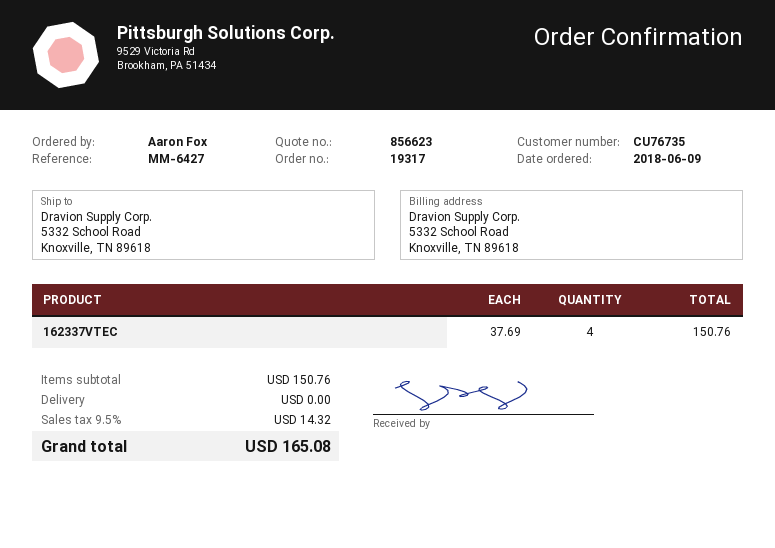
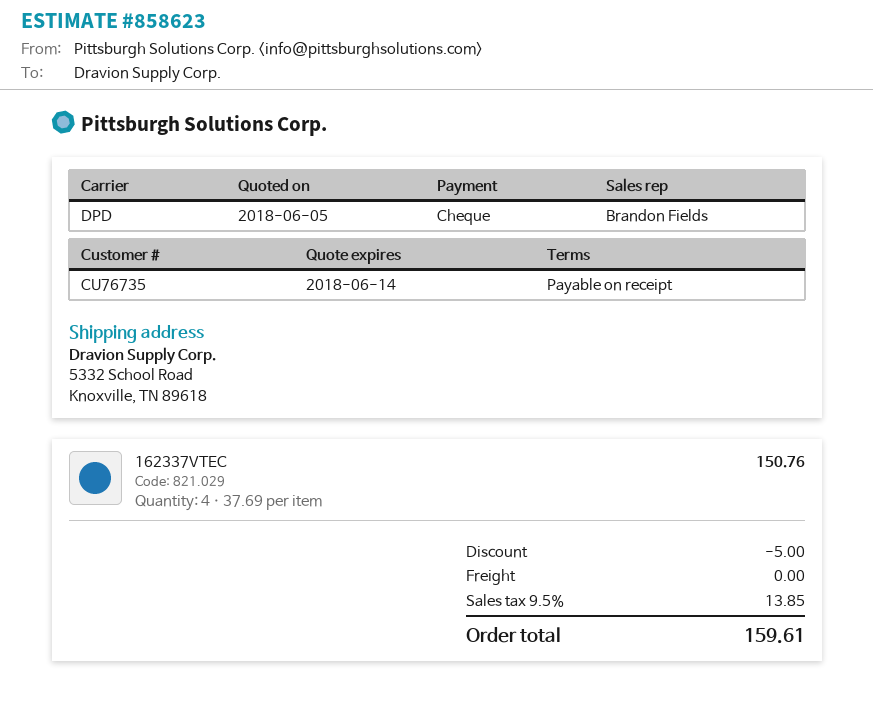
quote number: 856623 -> 858623
discount: none -> 5.00
tax: 9.5% = 14.32 -> 9.5% = 13.85
total: 165.08 -> 159.61

